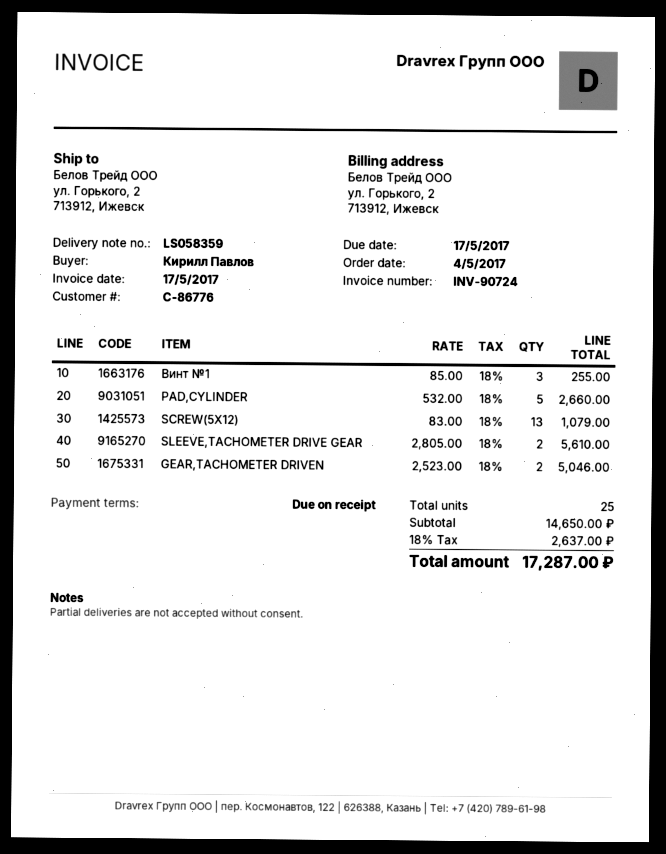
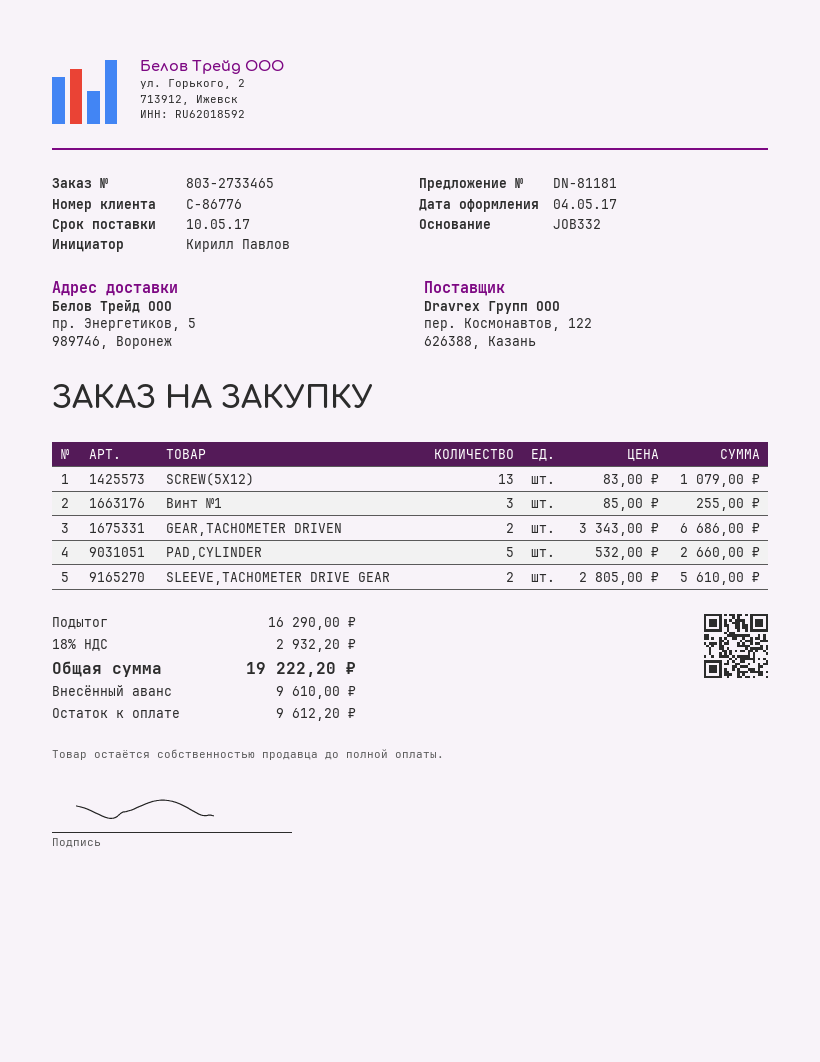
ship to: ул. Горького, 2, 713912, Ижевск -> пр. Энергетиков, 5, 989746, Воронеж
GEAR,TACHOMETER DRIVEN: 2 x 2523.00 = 5046.00 -> 2 x 3343.00 = 6686.00
subtotal: 14650.00 -> 16290.00
tax: 18% = 2637.00 -> 18% = 2932.20
total: 17287.00 -> 19222.20

